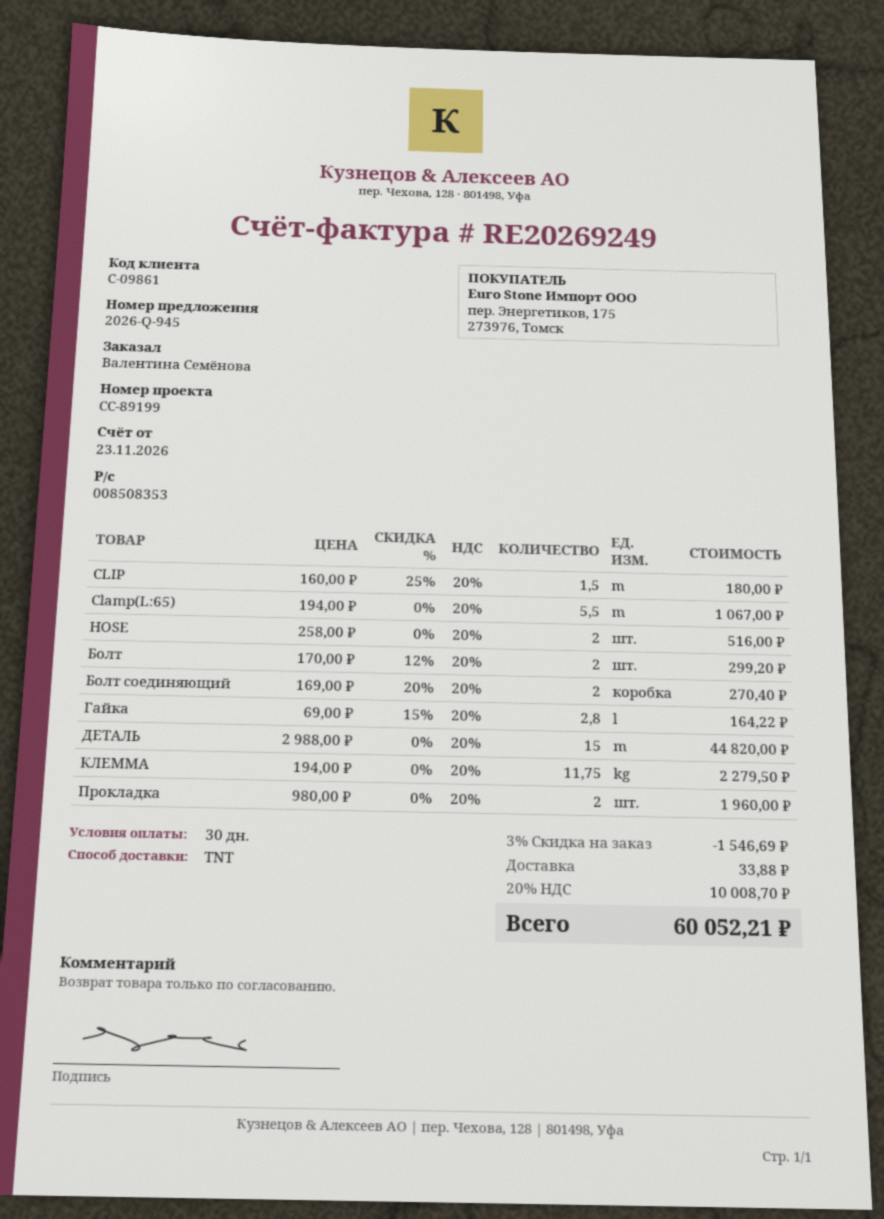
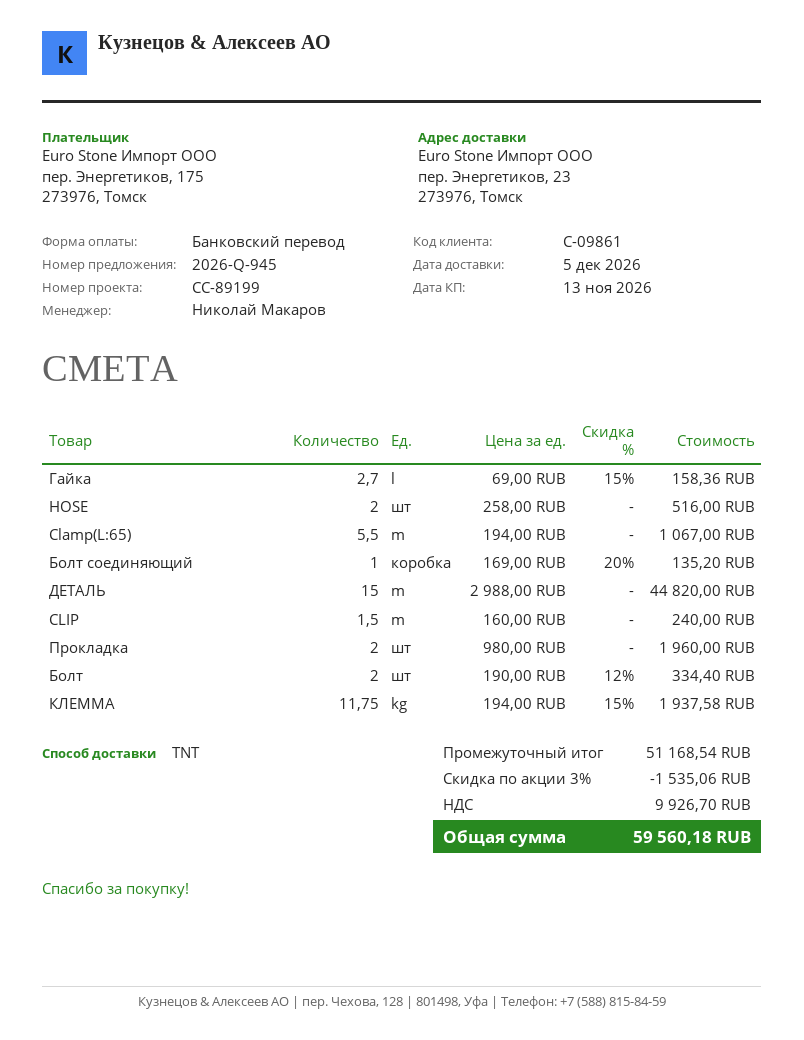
CLIP: 1.5 x 160.00 - 25% = 180.00 -> 1.5 x 160.00 = 240.00
Болт: 2 x 170.00 - 12% = 299.20 -> 2 x 190.00 - 12% = 334.40
Болт соединяющий: 2 x 169.00 - 20% = 270.40 -> 1 x 169.00 - 20% = 135.20
Гайка: 2.8 x 69.00 - 15% = 164.22 -> 2.7 x 69.00 - 15% = 158.36
КЛЕММА: 11.75 x 194.00 = 2279.50 -> 11.75 x 194.00 - 15% = 1937.58
discount: 3% = 1546.69 -> 3% = 1535.06
shipping: 33.88 -> none
tax: 10008.70 -> 9926.70
total: 60052.21 -> 59560.18

